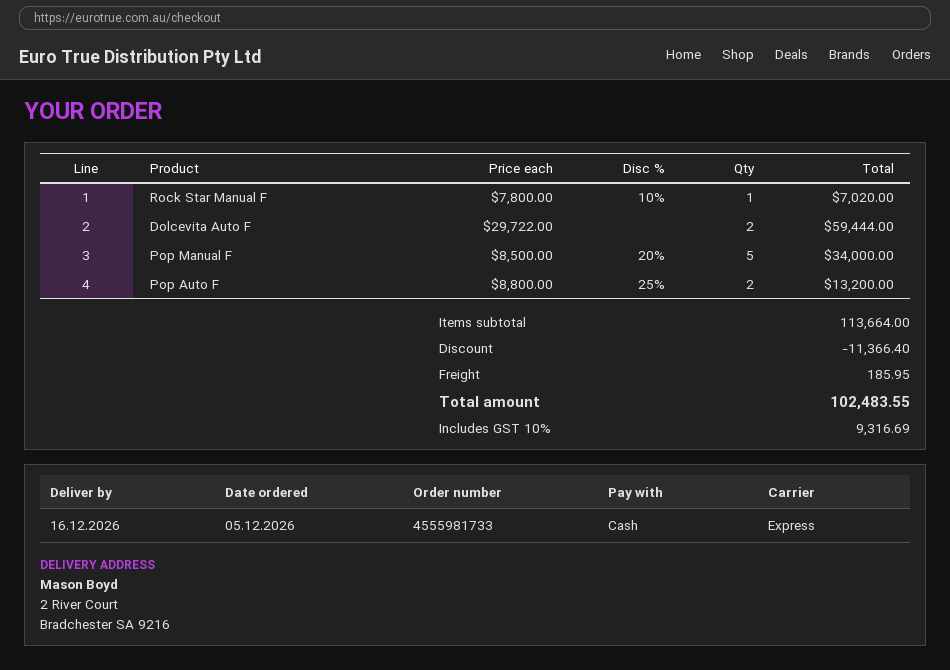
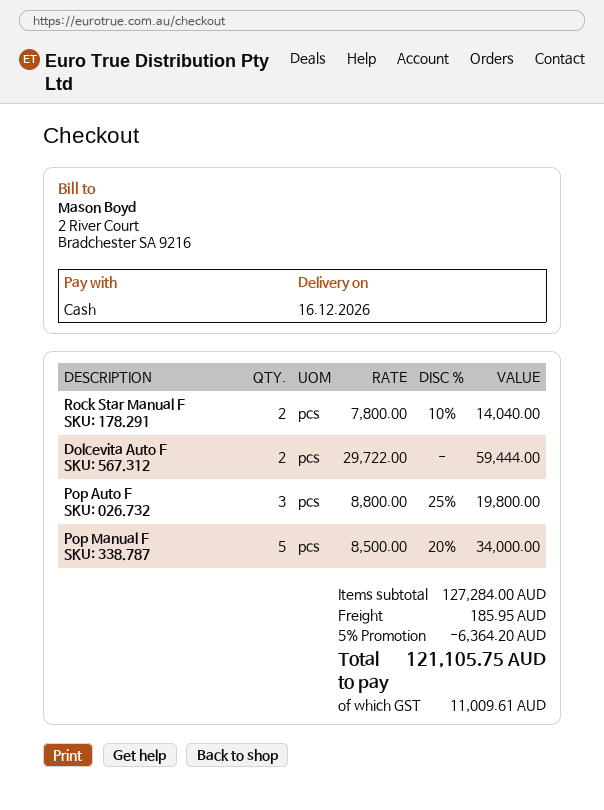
Rock Star Manual F: 1 x 7800.00 - 10% = 7020.00 -> 2 x 7800.00 - 10% = 14040.00
Pop Auto F: 2 x 8800.00 - 25% = 13200.00 -> 3 x 8800.00 - 25% = 19800.00
subtotal: 113664.00 -> 127284.00
discount: 11366.40 -> 6364.20
tax: 9316.69 -> 11009.61
total: 102483.55 -> 121105.75

